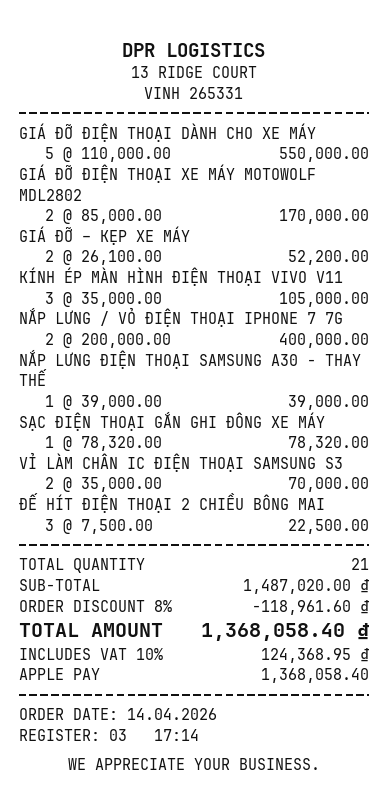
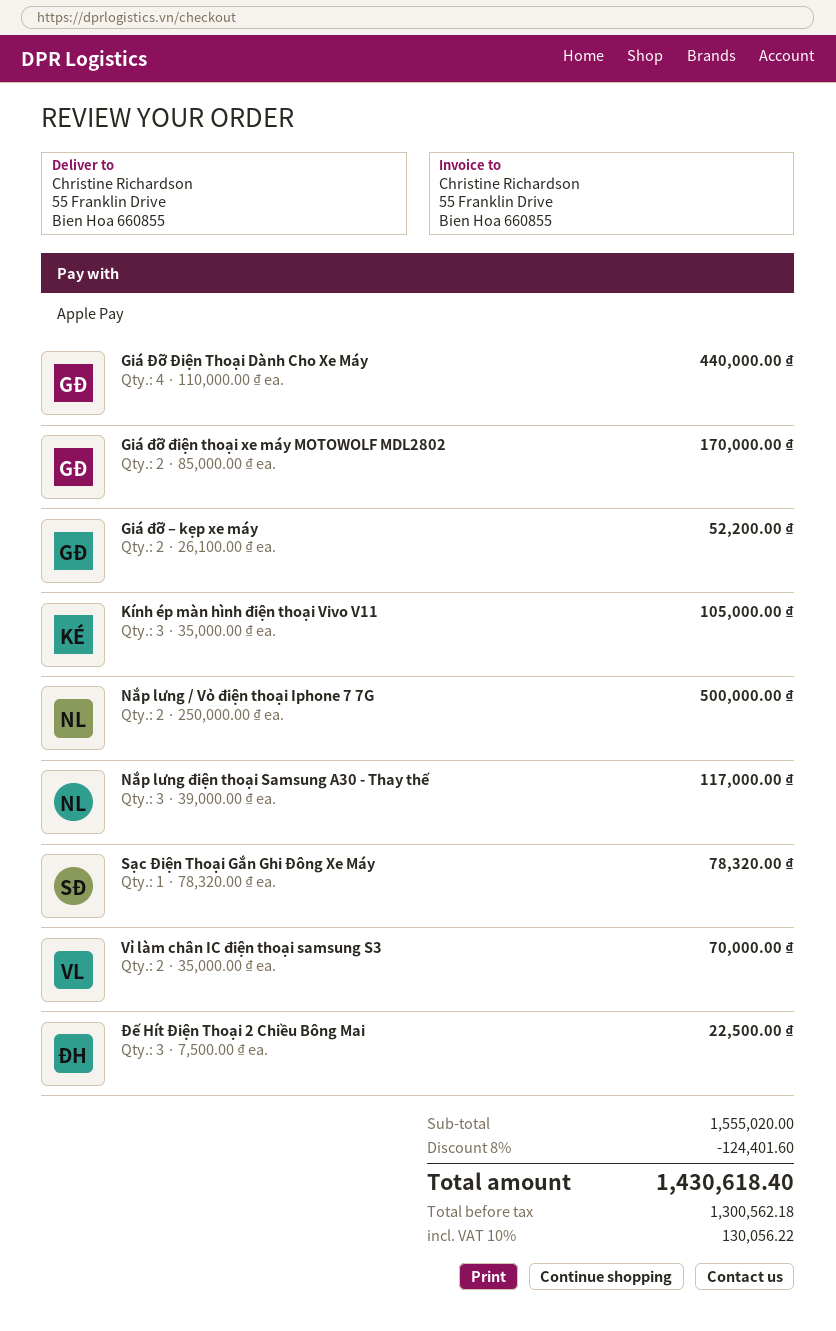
GIÁ ĐỠ ĐIỆN THOẠI DÀNH CHO XE MÁY: 5 x 110000.00 = 550000.00 -> 4 x 110000.00 = 440000.00
NẮP LƯNG / VỎ ĐIỆN THOẠI IPHONE 7 7G: 2 x 200000.00 = 400000.00 -> 2 x 250000.00 = 500000.00
NẮP LƯNG ĐIỆN THOẠI SAMSUNG A30 - THAY THẾ: 1 x 39000.00 = 39000.00 -> 3 x 39000.00 = 117000.00
subtotal: 1487020.00 -> 1555020.00
discount: 8% = 118961.60 -> 8% = 124401.60
tax: 10% = 124368.95 -> 10% = 130056.22
total: 1368058.40 -> 1430618.40

